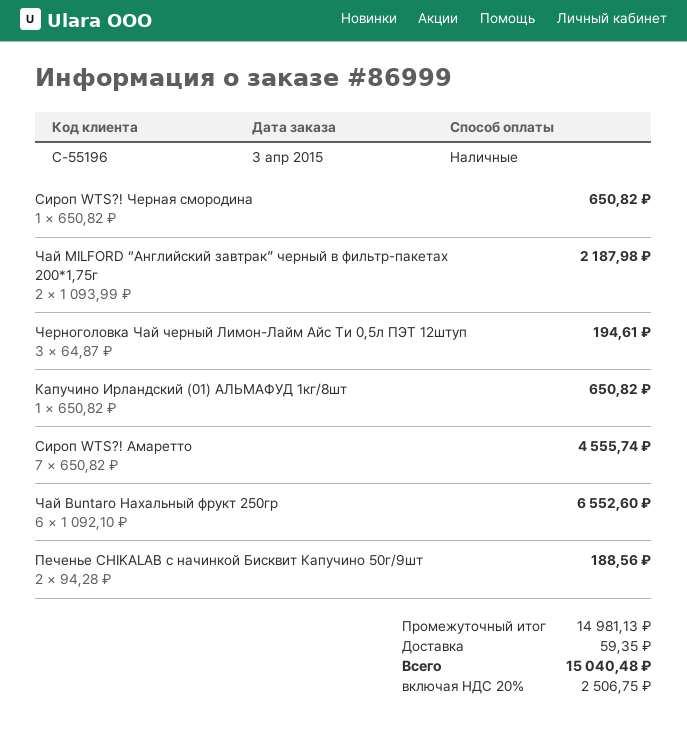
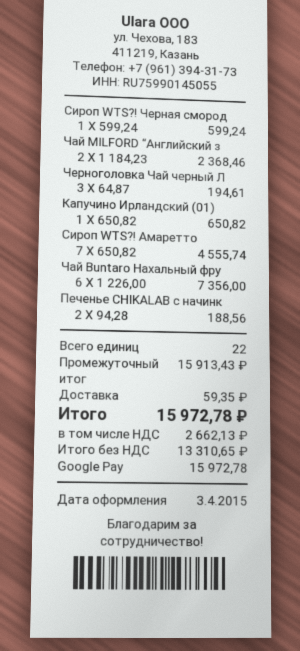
payment method: cash -> Google Pay
Сироп WTS?! Черная смородина: 1 x 650.82 = 650.82 -> 1 x 599.24 = 599.24
Чай MILFORD “Английский завтрак” черный в фильтр-пакетах 200*1,75г: 2 x 1093.99 = 2187.98 -> 2 x 1184.23 = 2368.46
Чай Buntaro Нахальный фрукт 250гр: 6 x 1092.10 = 6552.60 -> 6 x 1226.00 = 7356.00
subtotal: 14981.13 -> 15913.43
tax: 2506.75 -> 2662.13
total: 15040.48 -> 15972.78

